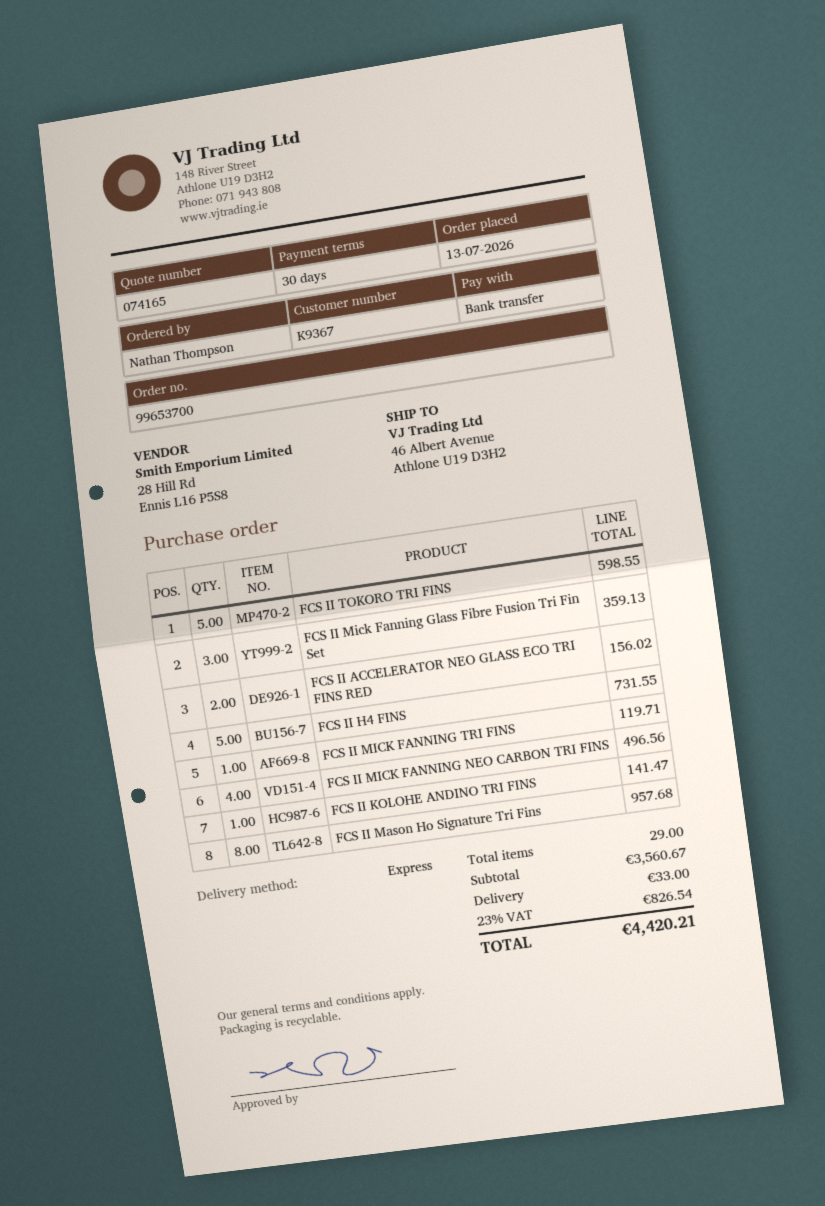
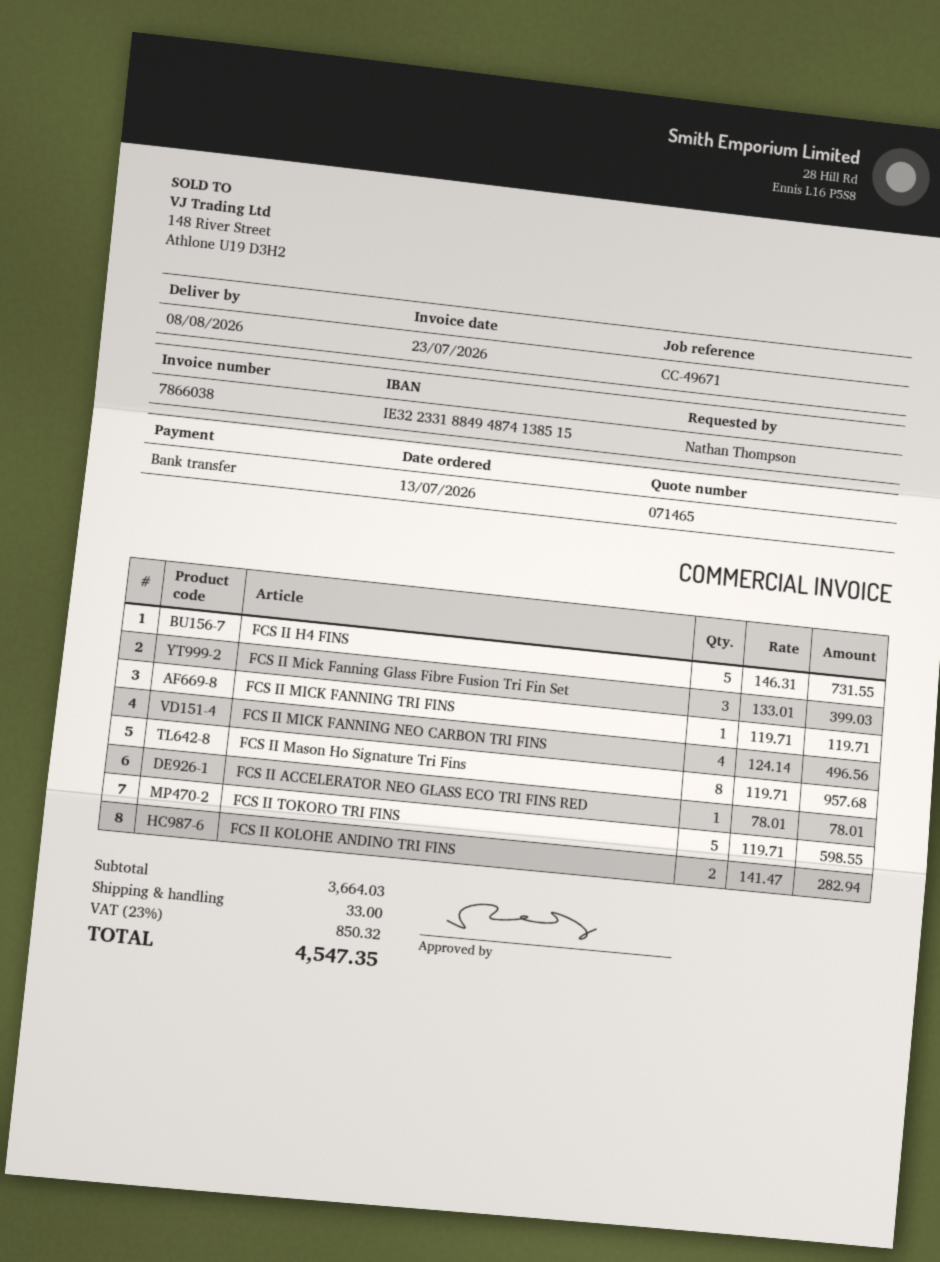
quote number: 074165 -> 071465
FCS II Mick Fanning Glass Fibre Fusion Tri Fin Set: 3 for 359.13 -> 3 for 399.03
FCS II ACCELERATOR NEO GLASS ECO TRI FINS RED: 2 for 156.02 -> 1 for 78.01
FCS II KOLOHE ANDINO TRI FINS: 1 for 141.47 -> 2 for 282.94
subtotal: 3560.67 -> 3664.03
tax: 23% = 826.54 -> 23% = 850.32
total: 4420.21 -> 4547.35

